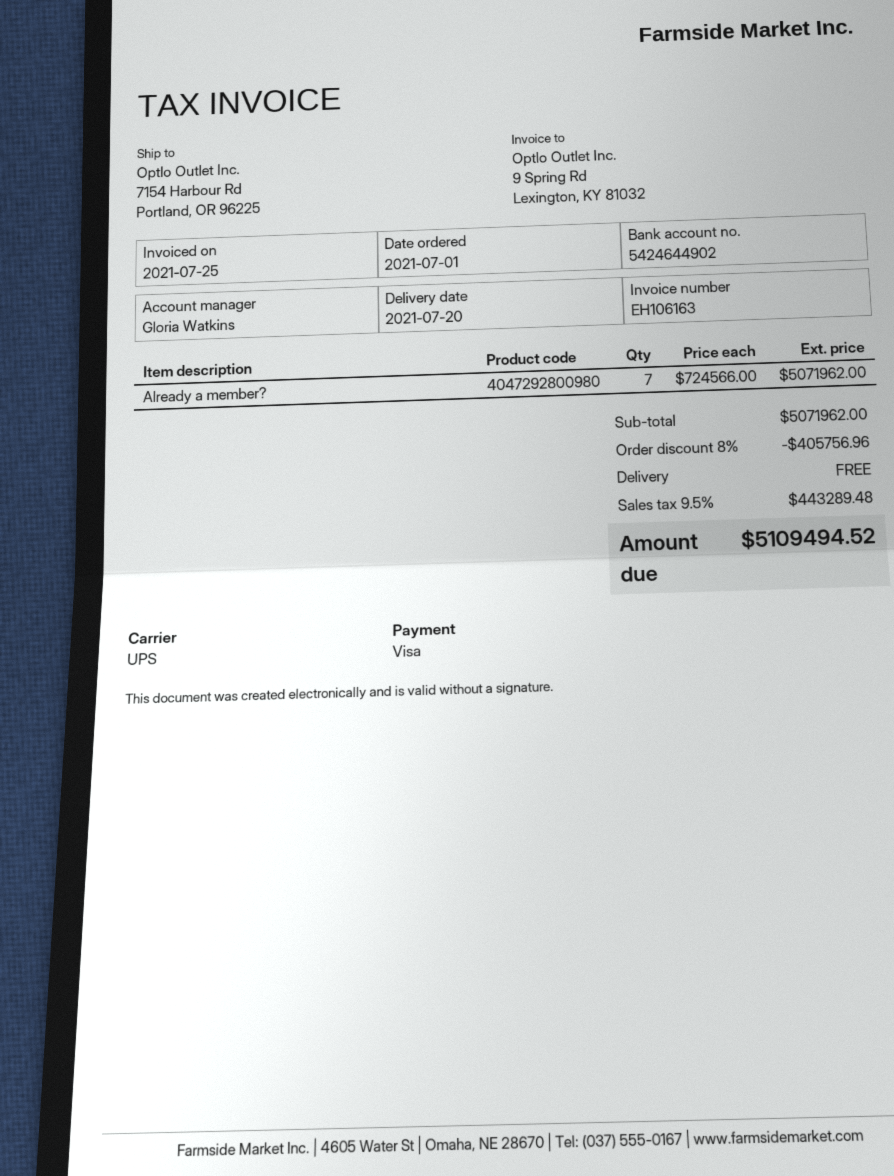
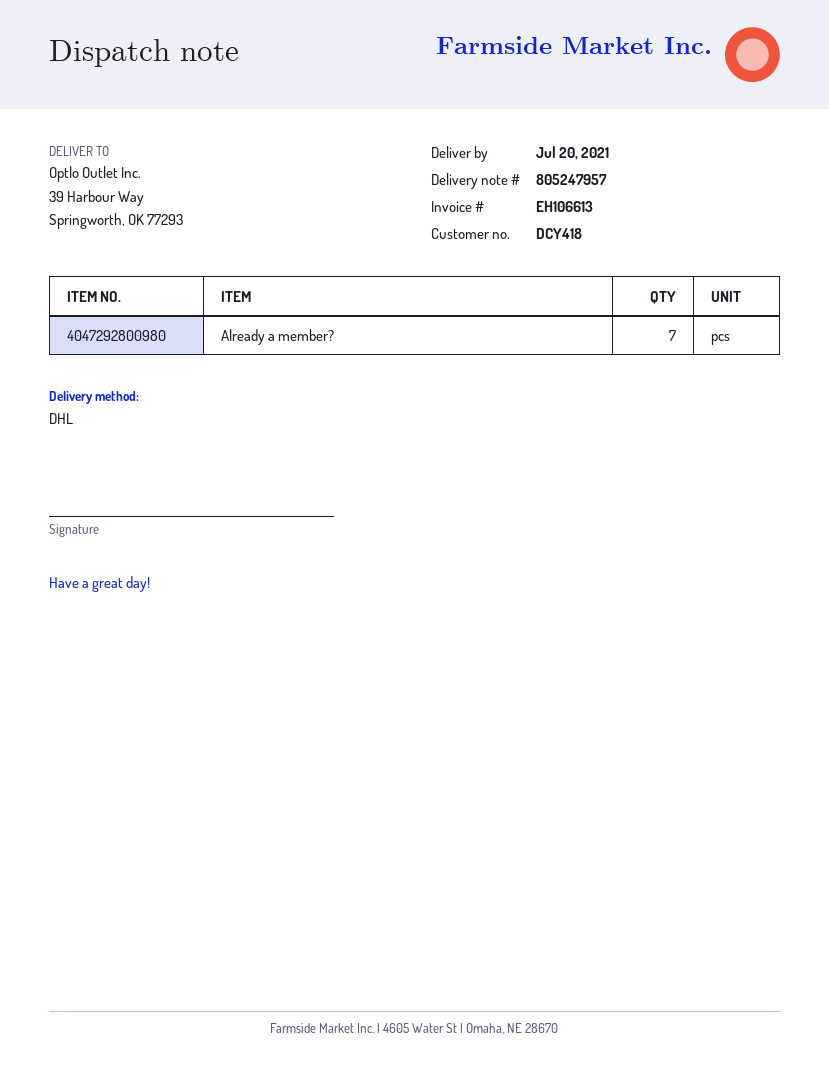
invoice number: EH106163 -> EH106613
shipping method: UPS -> DHL
ship to: 7154 Harbour Rd, Portland, OR 96225 -> 39 Harbour Way, Springworth, OK 77293

